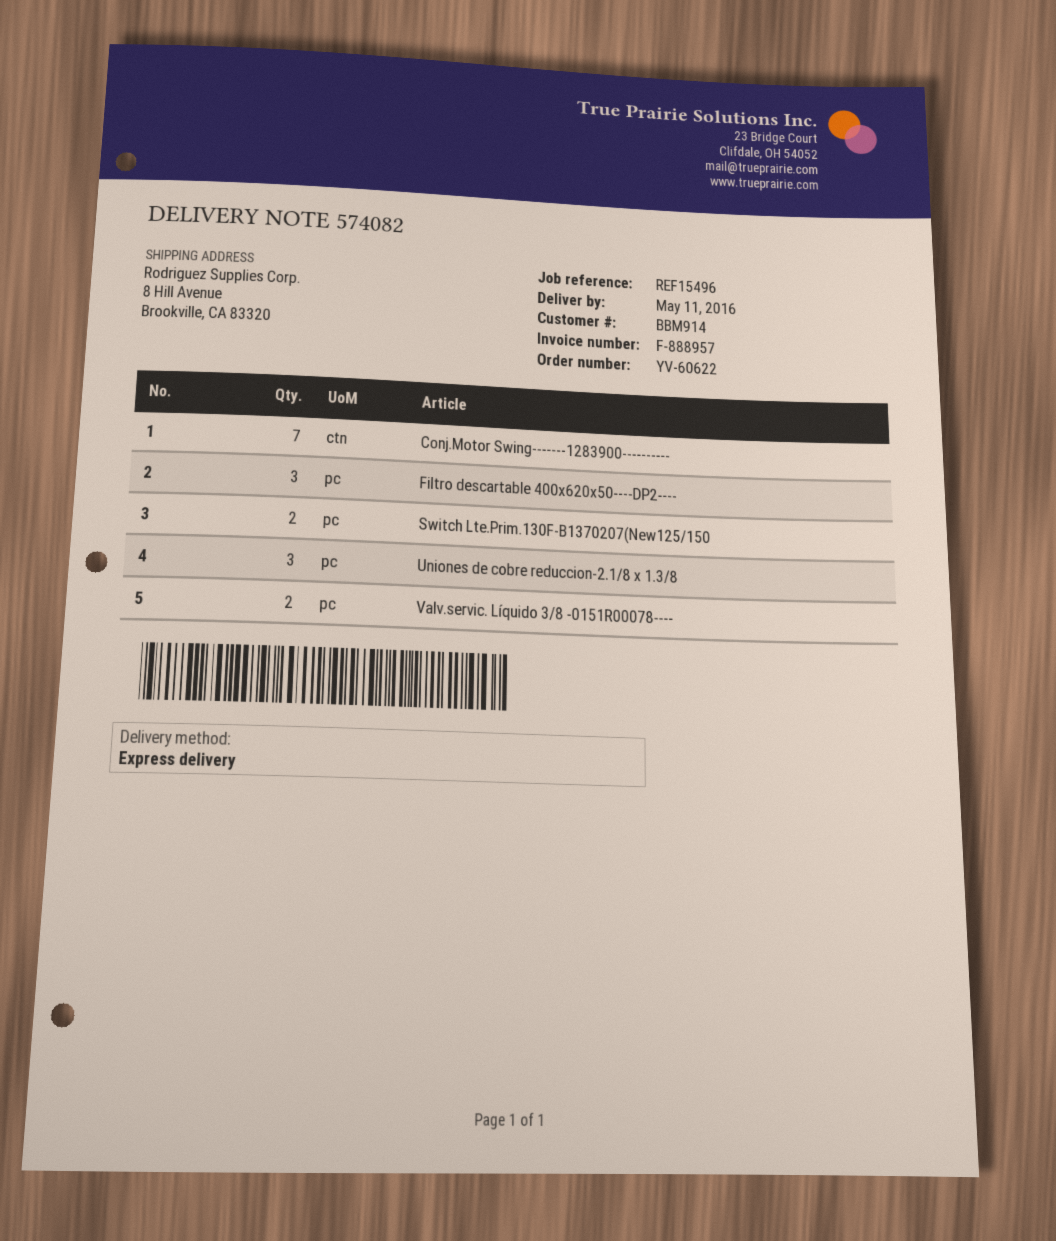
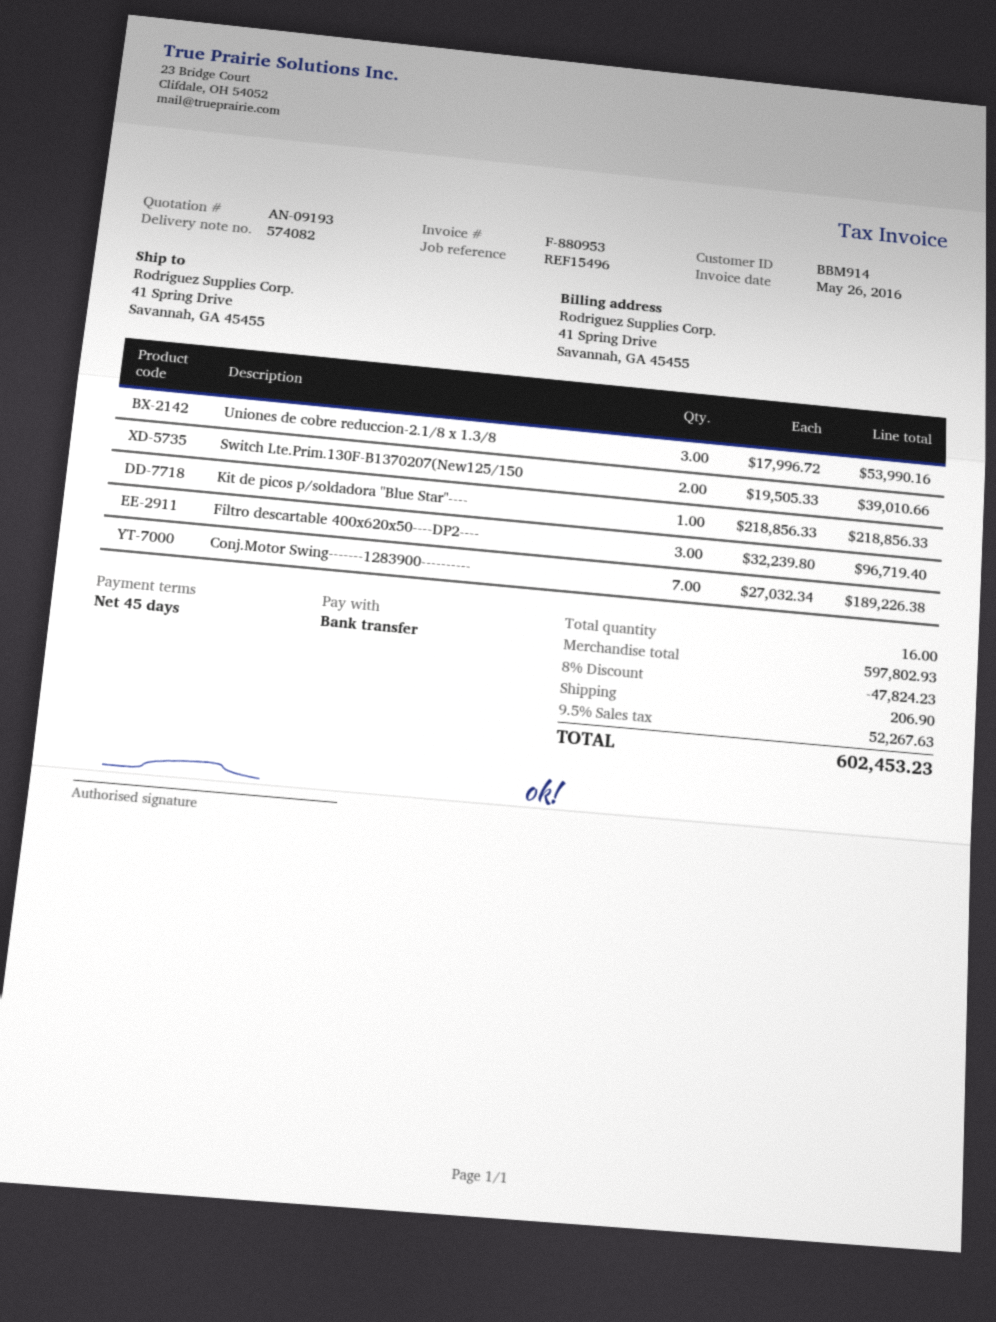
invoice number: F-888957 -> F-880953
ship to: 8 Hill Avenue, Brookville, CA 83320 -> 41 Spring Drive, Savannah, GA 45455
Valv.servic. Líquido 3/8 -0151R00078----: 2 -> none
Kit de picos p/soldadora "Blue Star"----: none -> 1

